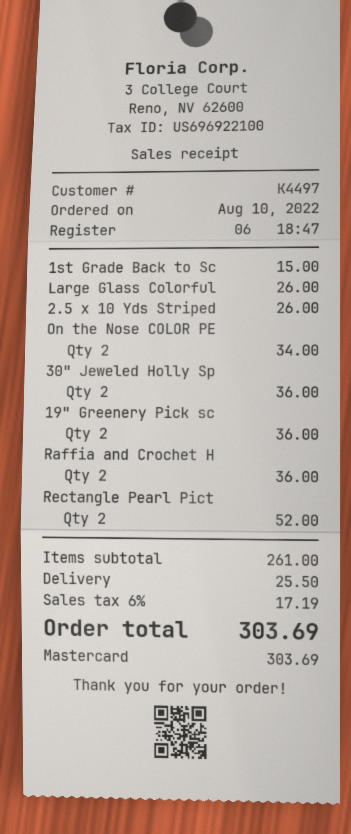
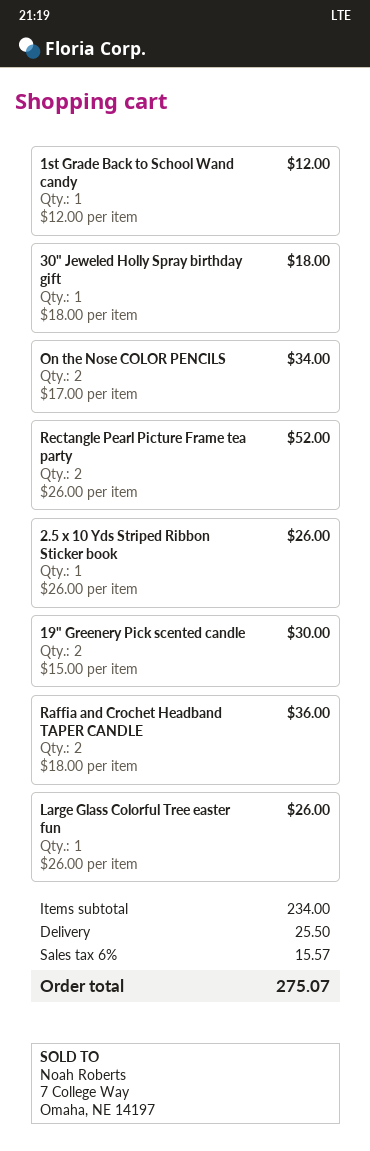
1st Grade Back to Sc: 1 for 15.00 -> 1 for 12.00
30" Jeweled Holly Sp: 2 for 36.00 -> 1 for 18.00
19" Greenery Pick sc: 2 for 36.00 -> 2 for 30.00
subtotal: 261.00 -> 234.00
tax: 6% = 17.19 -> 6% = 15.57
total: 303.69 -> 275.07

